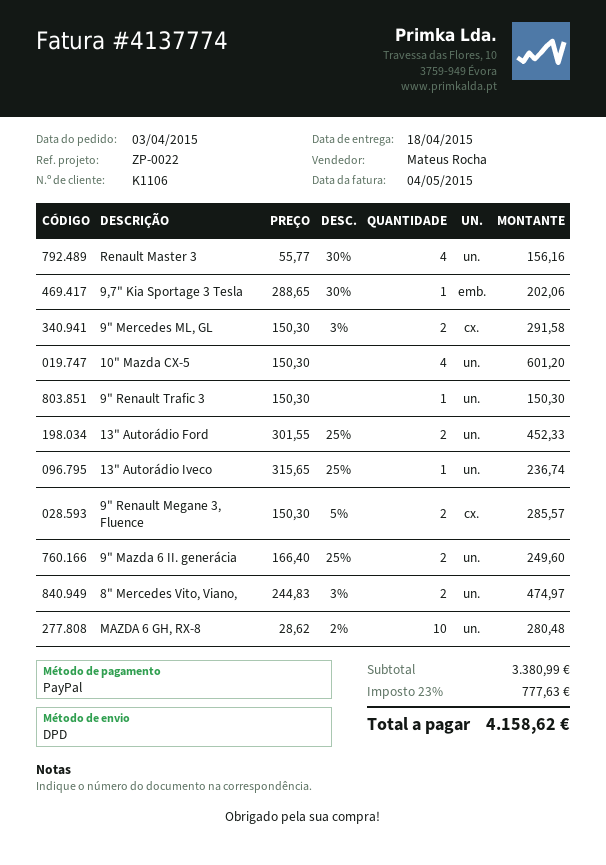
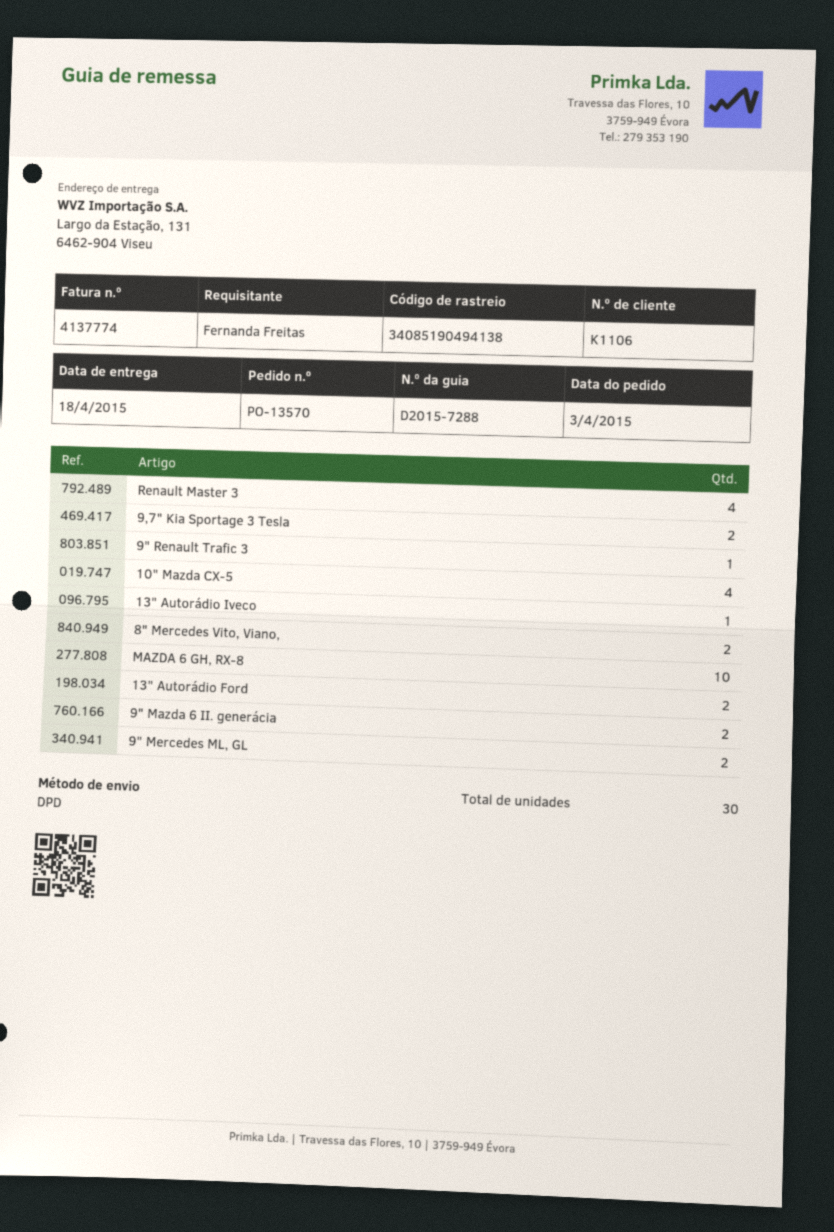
9,7" Kia Sportage 3 Tesla: 1 -> 2
9" Renault Megane 3, Fluence: 2 -> none

